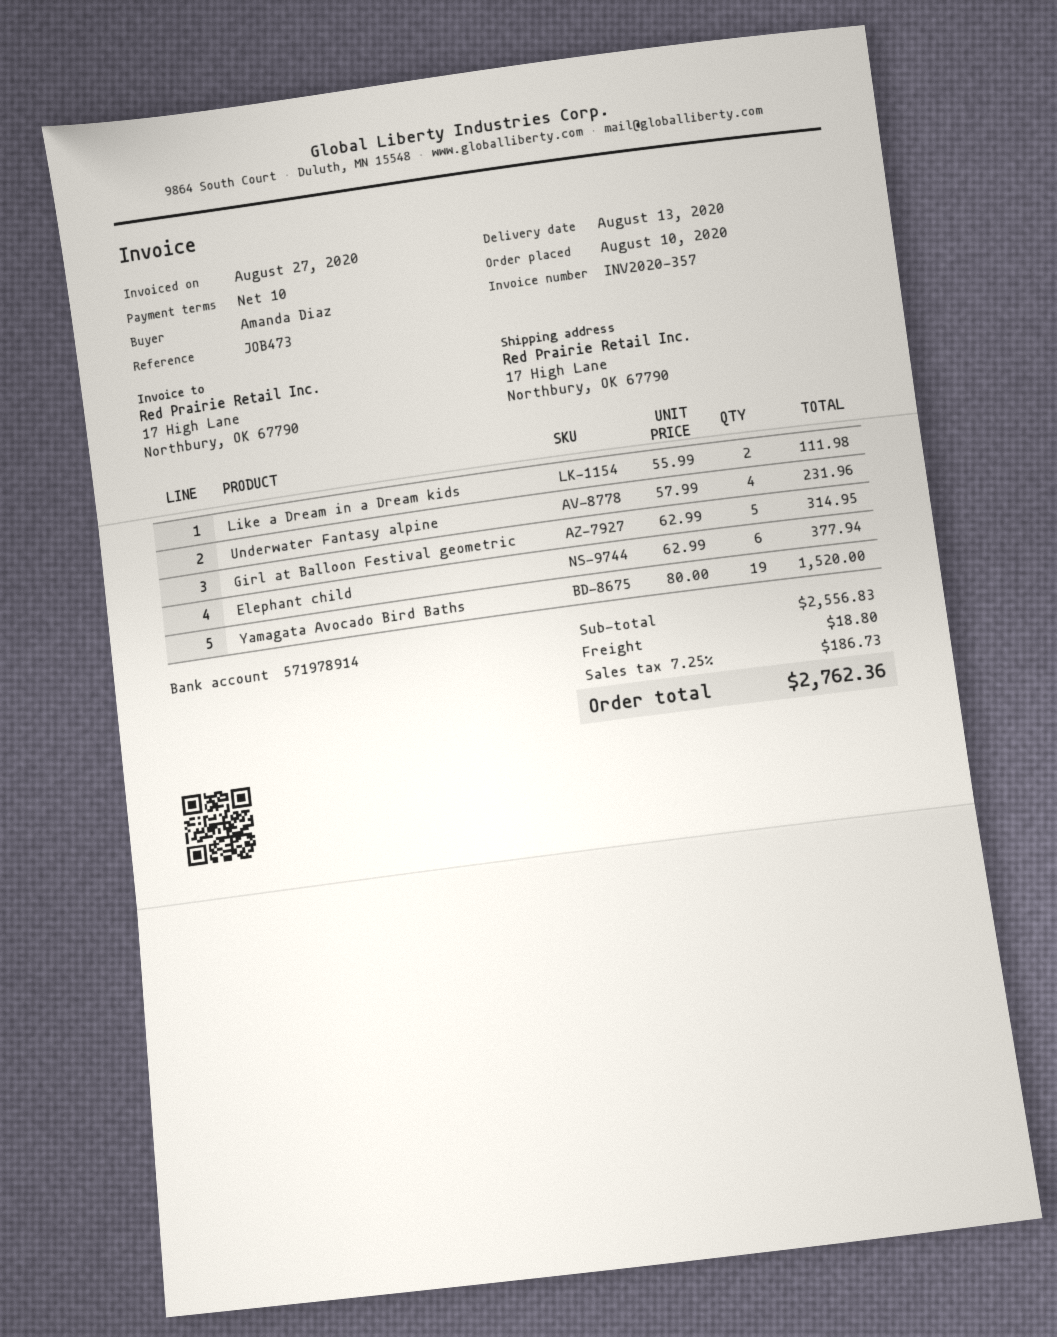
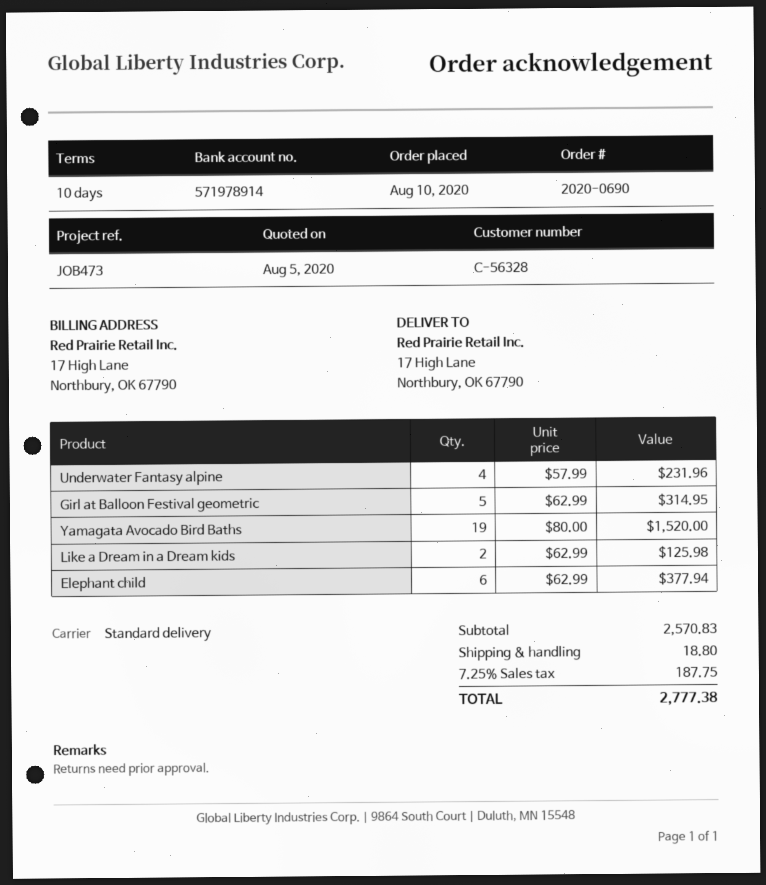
Like a Dream in a Dream kids: 2 x 55.99 = 111.98 -> 2 x 62.99 = 125.98
subtotal: 2556.83 -> 2570.83
tax: 7.25% = 186.73 -> 7.25% = 187.75
total: 2762.36 -> 2777.38

